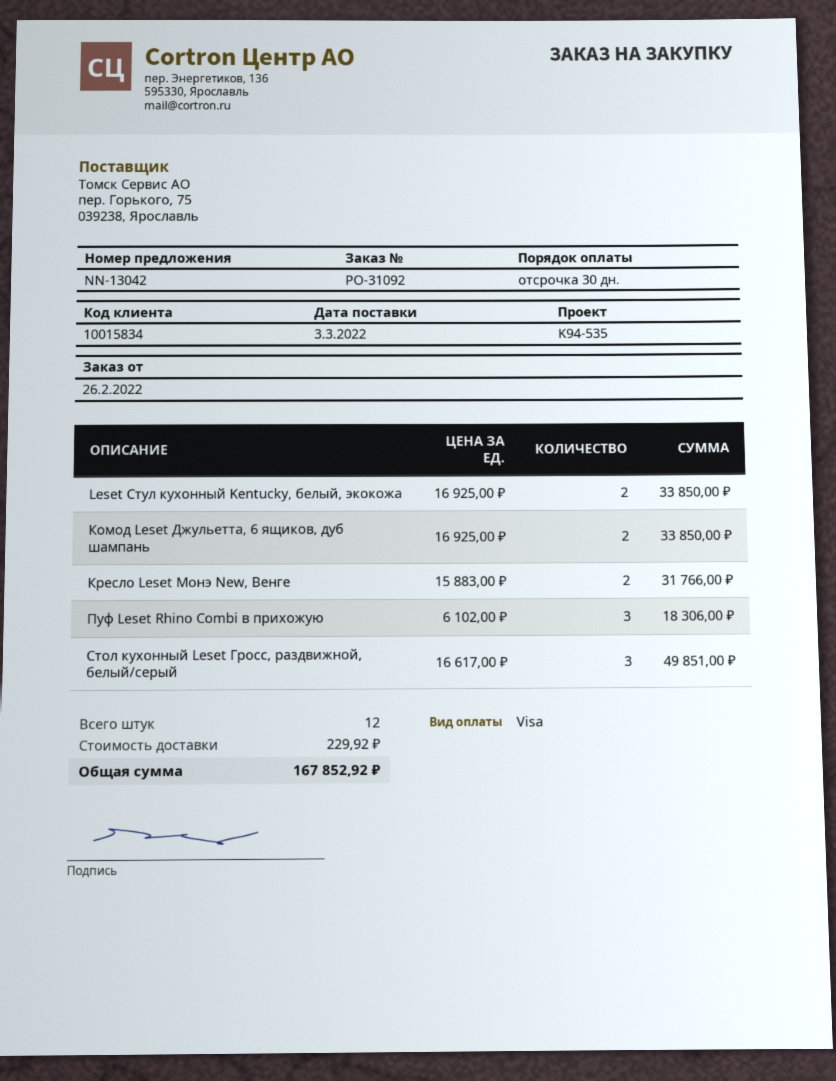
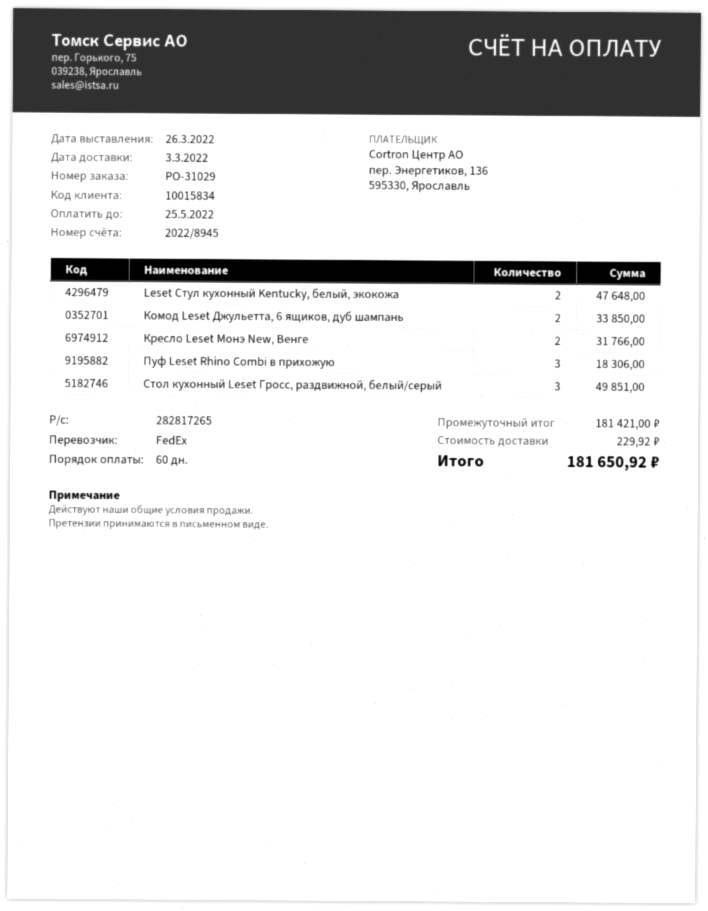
order number: PO-31092 -> PO-31029
payment terms: 30 days -> 60 days
Leset Стул кухонный Kentucky, белый, экокожа: 2 for 33850.00 -> 2 for 47648.00
total: 167852.92 -> 181650.92

